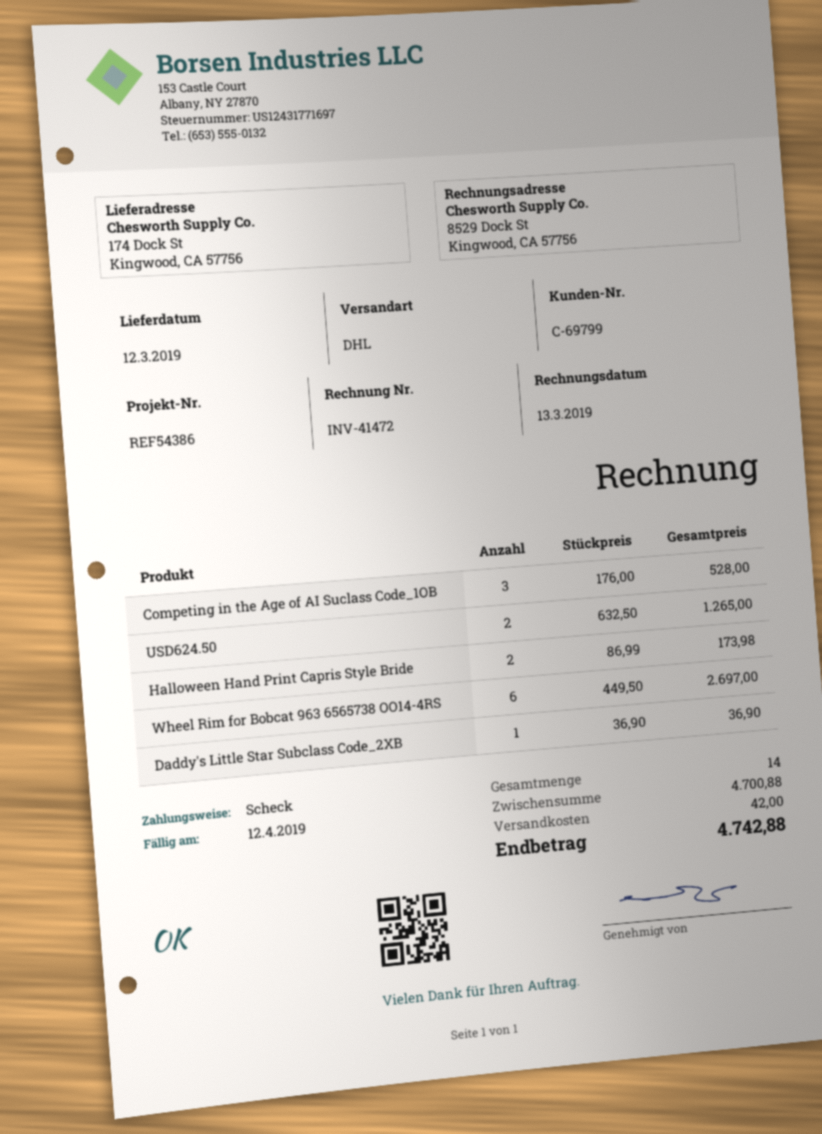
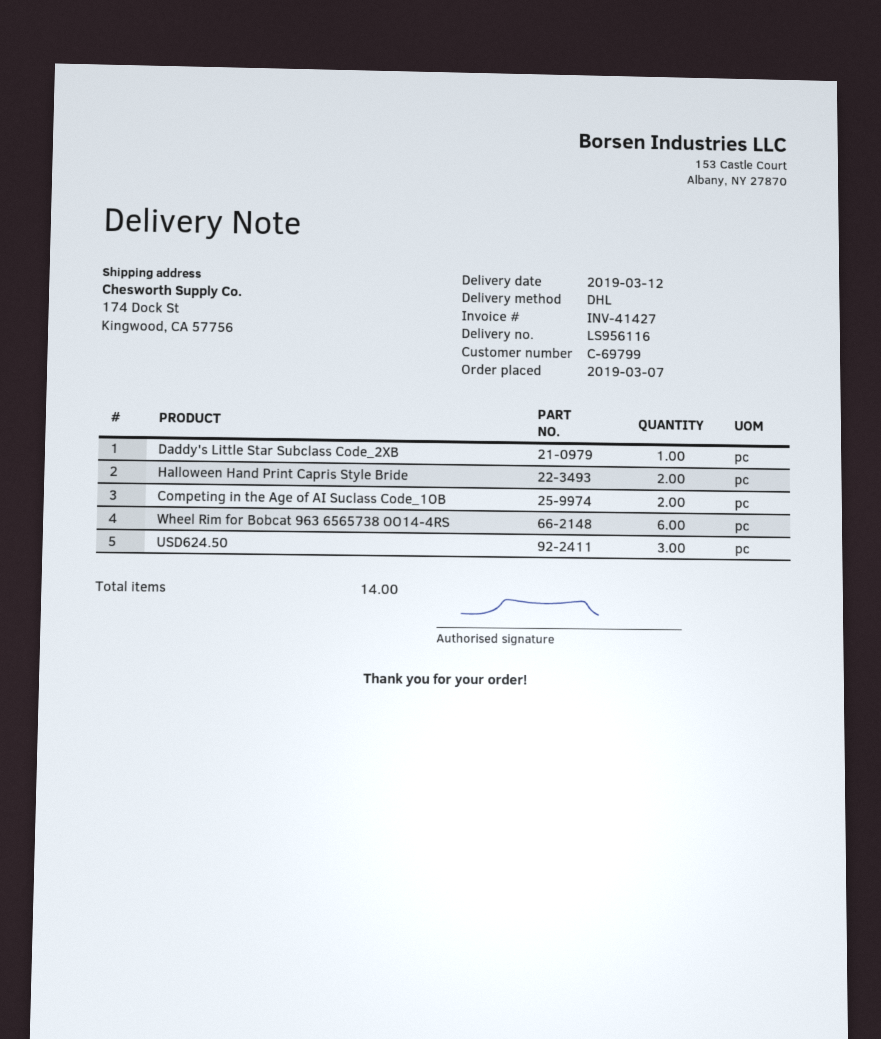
invoice number: INV-41472 -> INV-41427
Competing in the Age of AI Suclass Code_1OB: 3 -> 2
USD624.50: 2 -> 3

